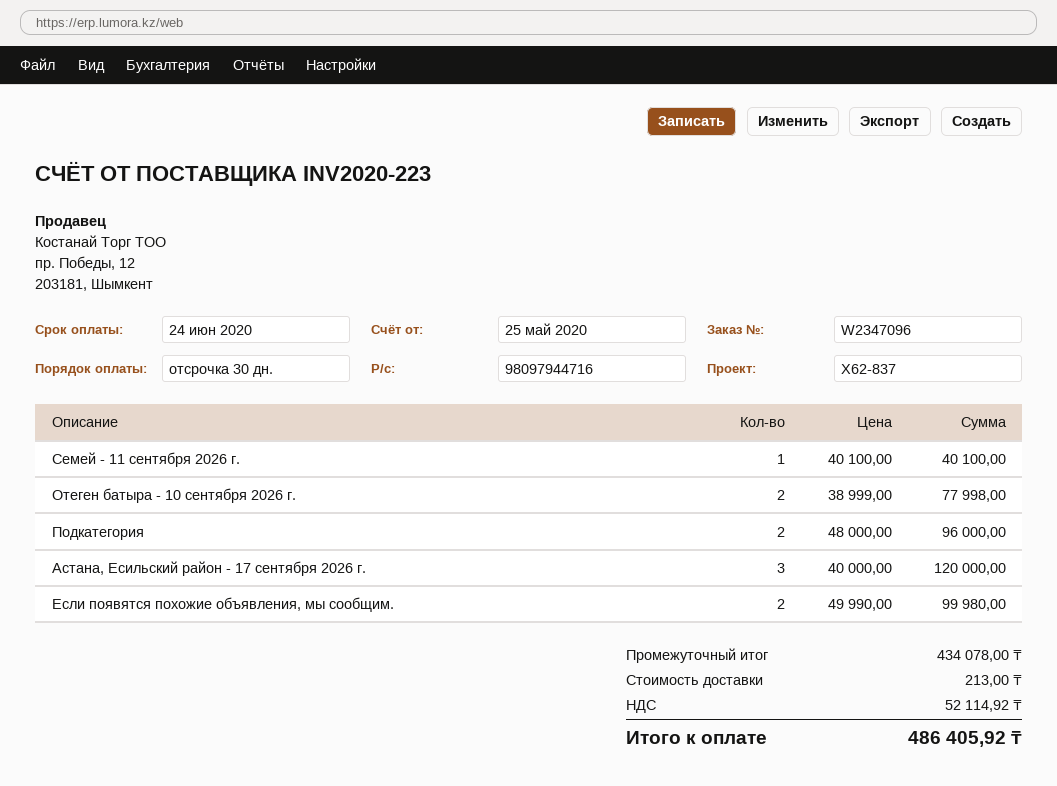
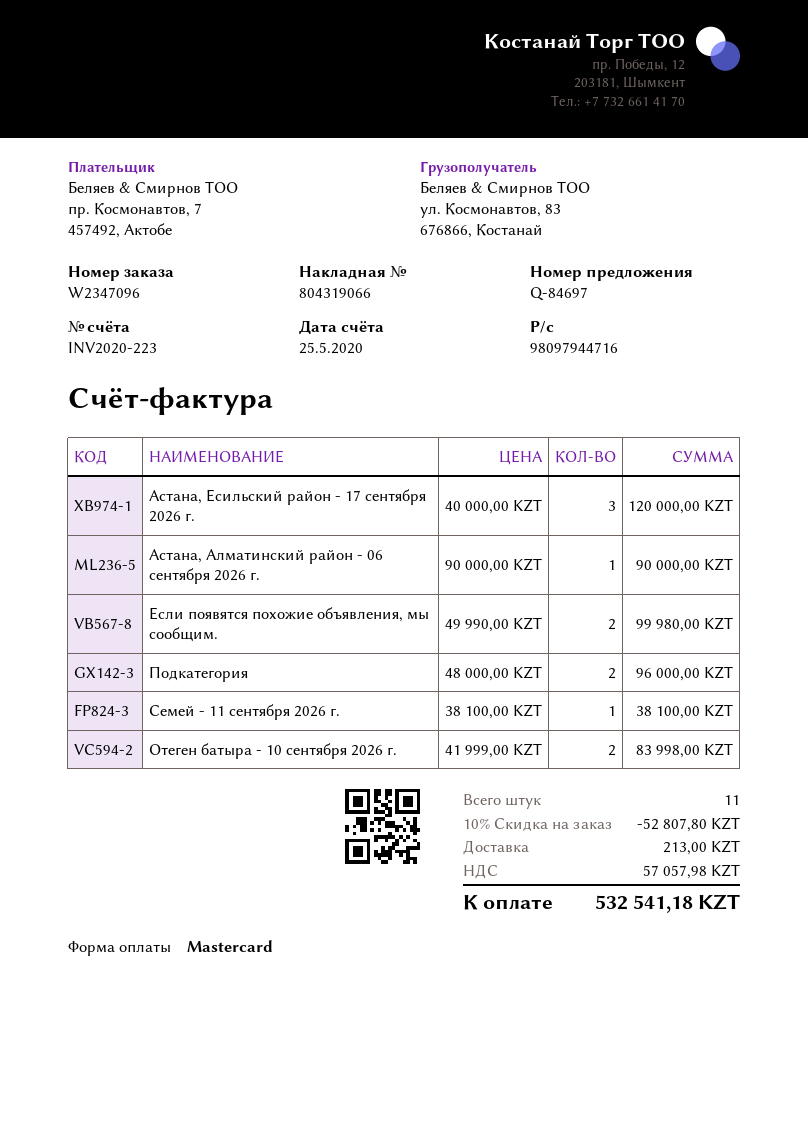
Семей - 11 сентября 2026 г.: 1 x 40100.00 = 40100.00 -> 1 x 38100.00 = 38100.00
Отеген батыра - 10 сентября 2026 г.: 2 x 38999.00 = 77998.00 -> 2 x 41999.00 = 83998.00
Астана, Алматинский район - 06 сентября 2026 г.: none -> 1 x 90000.00 = 90000.00
discount: none -> 10% = 52807.80
tax: 52114.92 -> 57057.98
total: 486405.92 -> 532541.18

